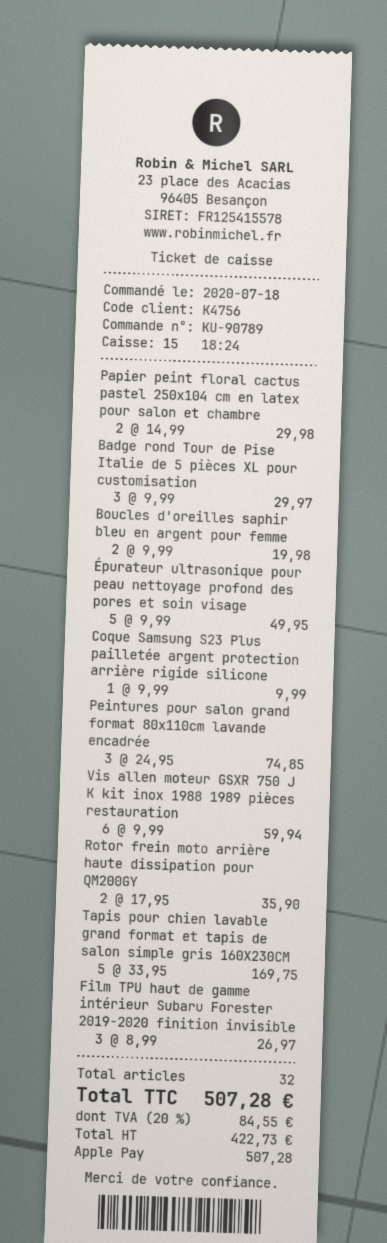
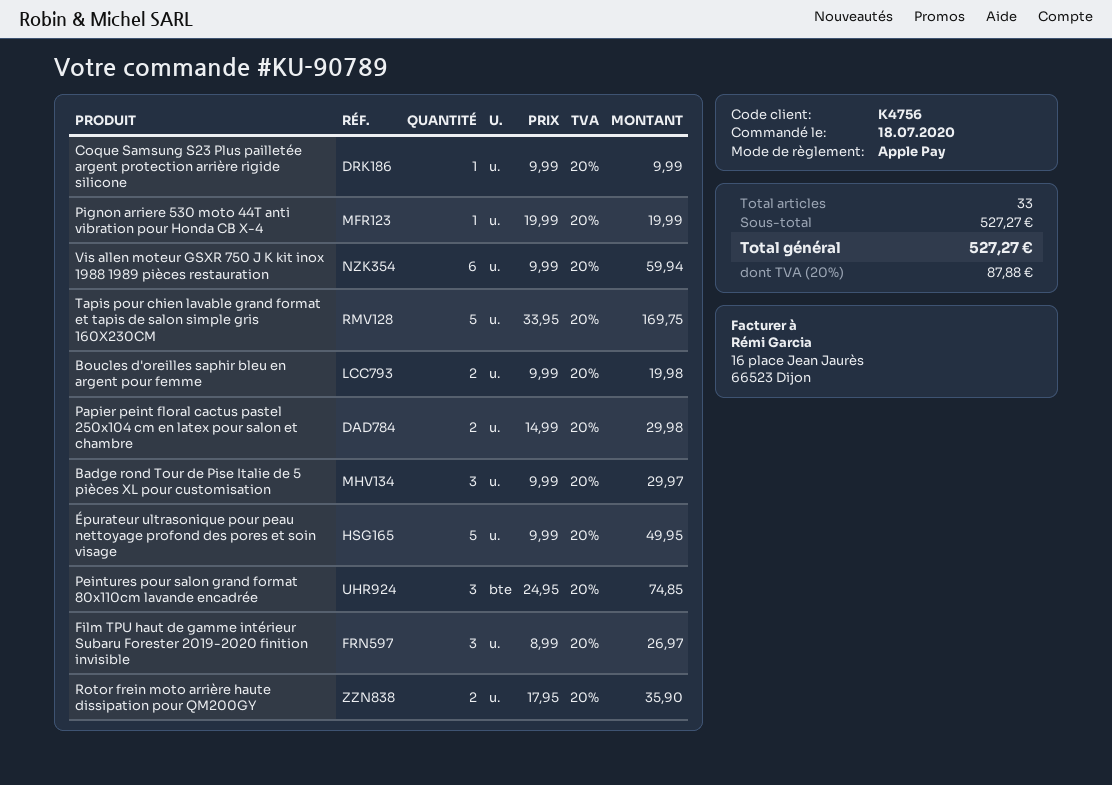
Pignon arriere 530 moto 44T anti vibration pour Honda CB X-4: none -> 1 x 19.99 = 19.99
total quantity: 32 -> 33
tax: 20% = 84.55 -> 20% = 87.88
total: 507.28 -> 527.27

